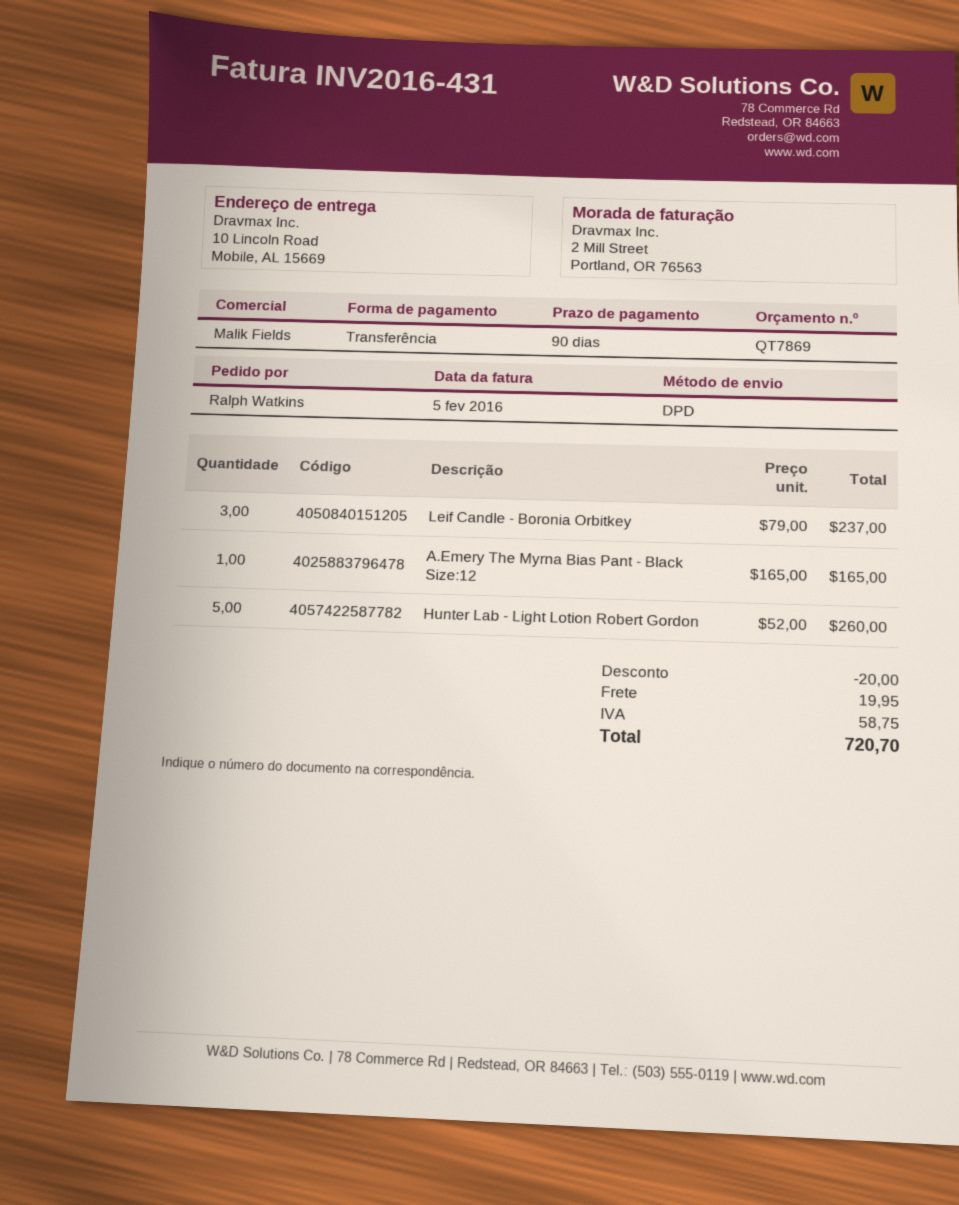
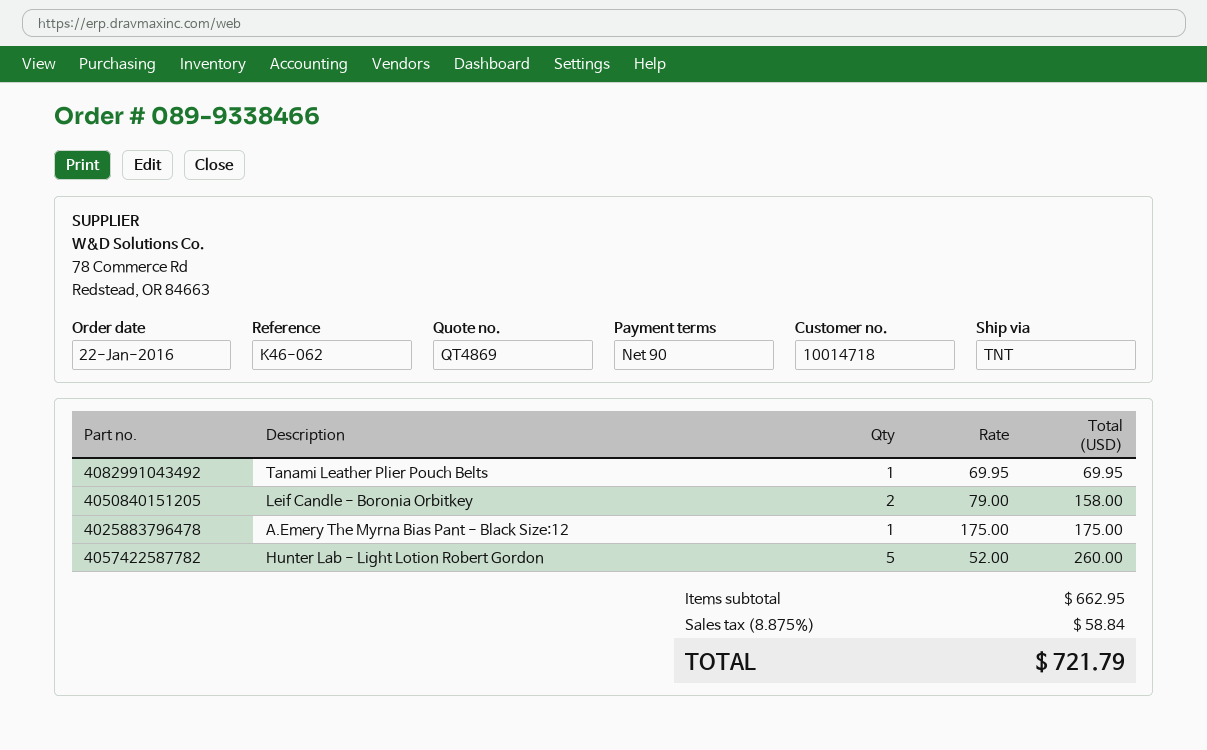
quote number: QT7869 -> QT4869
shipping method: DPD -> TNT
Leif Candle - Boronia Orbitkey: 3 x 79.00 = 237.00 -> 2 x 79.00 = 158.00
A.Emery The Myrna Bias Pant - Black Size:12: 1 x 165.00 = 165.00 -> 1 x 175.00 = 175.00
Tanami Leather Plier Pouch Belts: none -> 1 x 69.95 = 69.95
discount: 20.00 -> none
shipping: 19.95 -> none
tax: 58.75 -> 58.84
total: 720.70 -> 721.79

